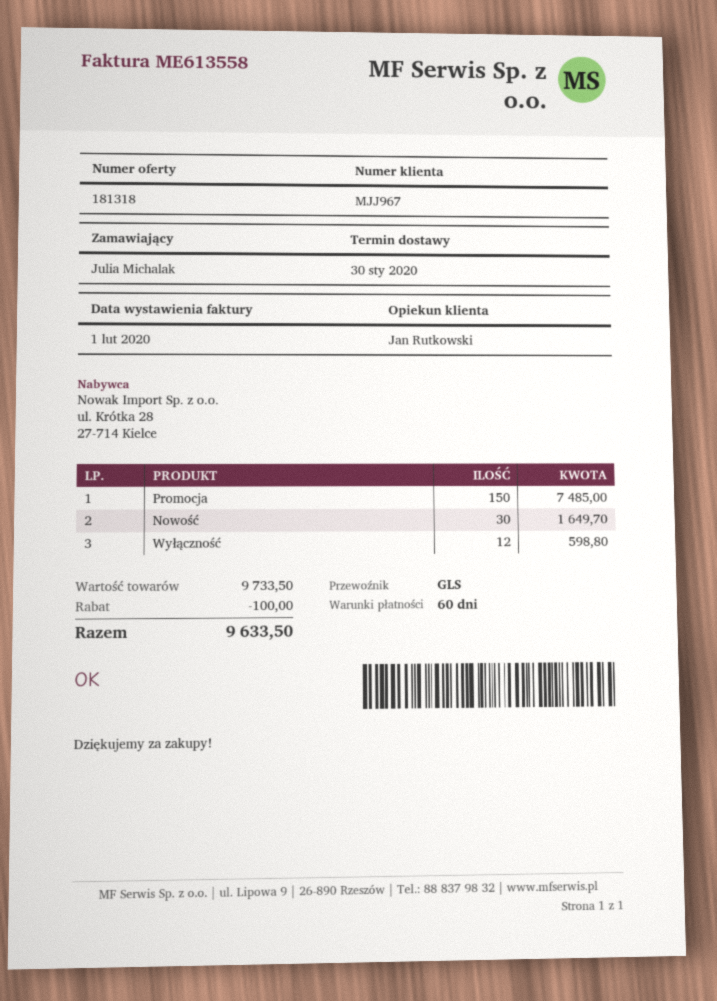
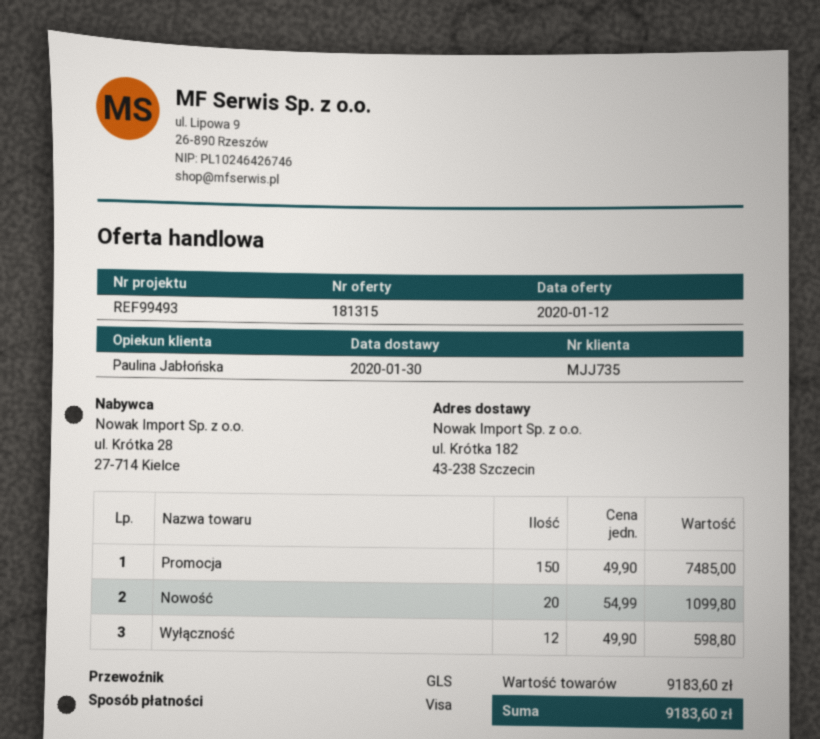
quote number: 181318 -> 181315
customer number: MJJ967 -> MJJ735
sales rep: Jan Rutkowski -> Paulina Jabłońska
Nowość: 30 for 1649.70 -> 20 for 1099.80
subtotal: 9733.50 -> 9183.60
discount: 100.00 -> none
total: 9633.50 -> 9183.60

